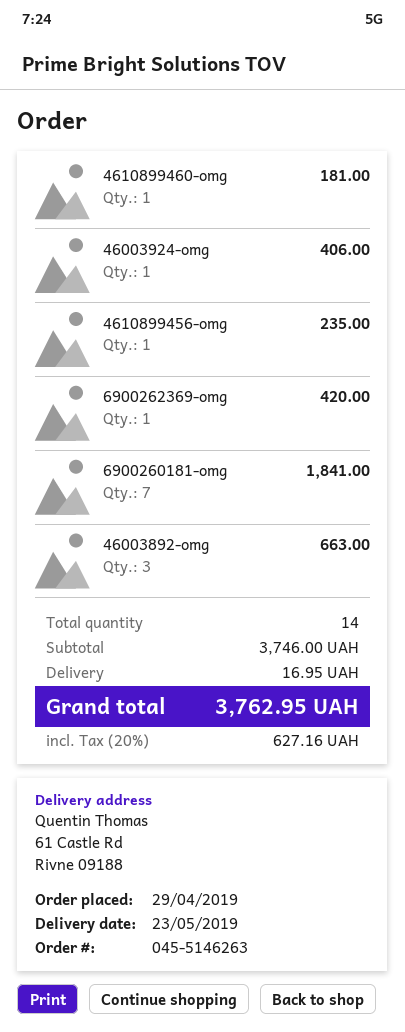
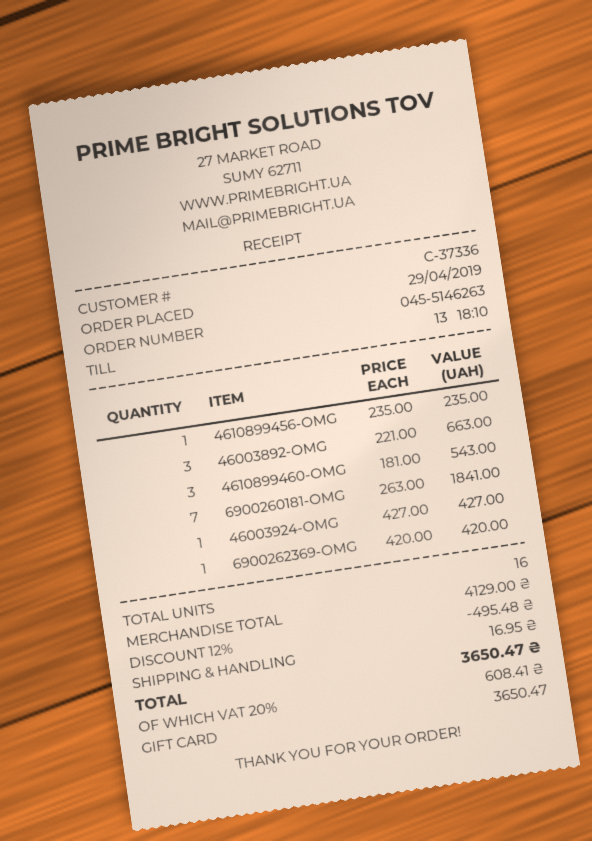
4610899460-omg: 1 for 181.00 -> 3 for 543.00
46003924-omg: 1 for 406.00 -> 1 for 427.00
total quantity: 14 -> 16
subtotal: 3746.00 -> 4129.00
discount: none -> 12% = 495.48
tax: 20% = 627.16 -> 20% = 608.41
total: 3762.95 -> 3650.47

